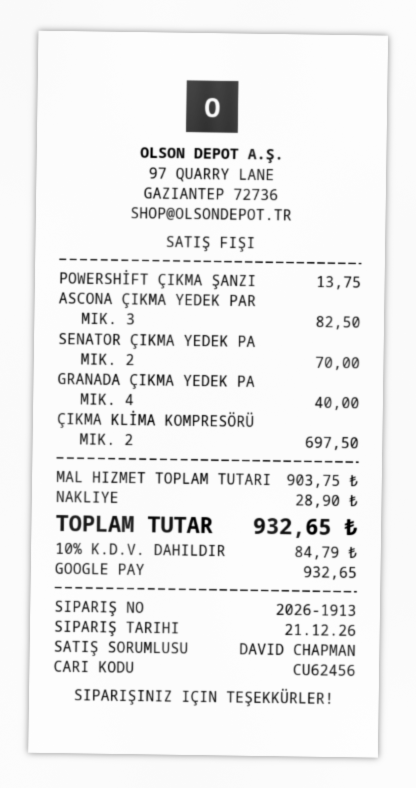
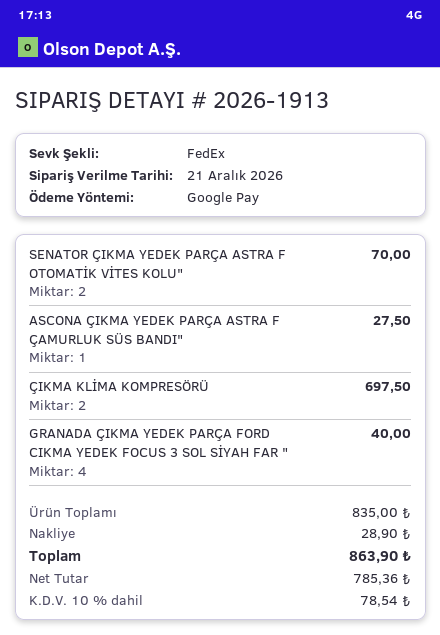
POWERSHİFT ÇIKMA ŞANZI: 1 for 13.75 -> none
ASCONA ÇIKMA YEDEK PAR: 3 for 82.50 -> 1 for 27.50
subtotal: 903.75 -> 835.00
tax: 10% = 84.79 -> 10% = 78.54
total: 932.65 -> 863.90

